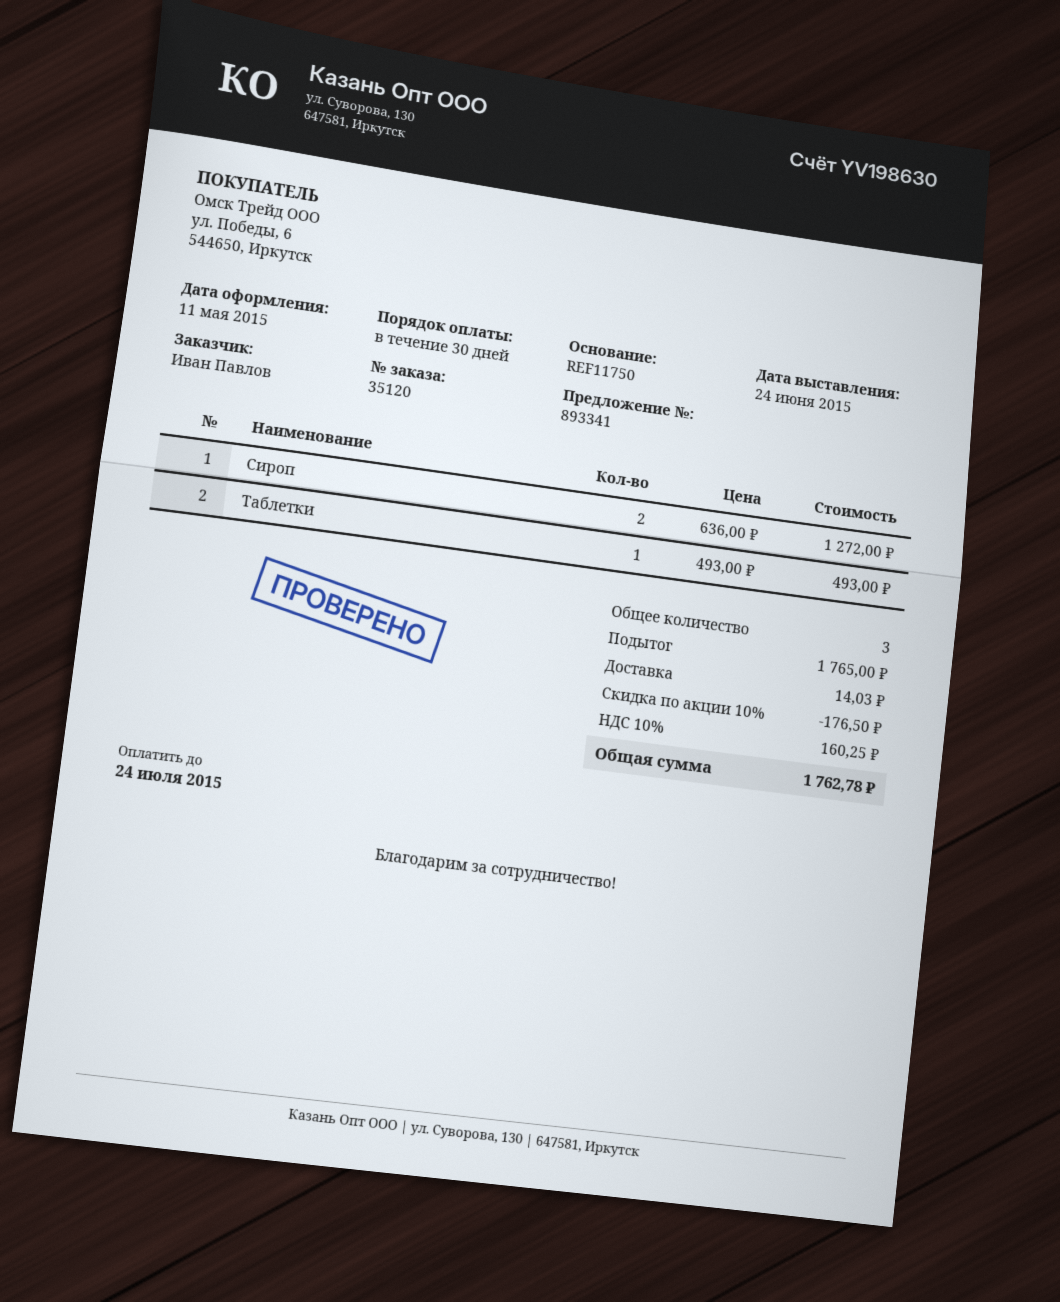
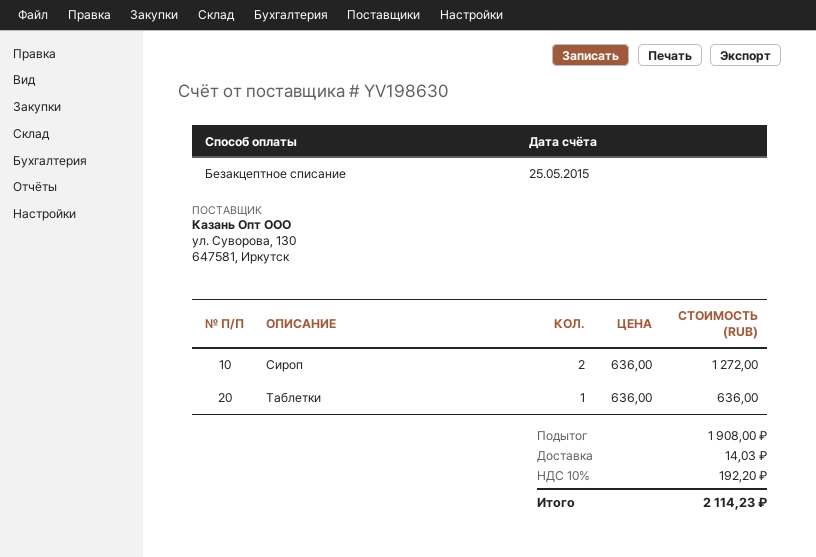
invoice date: 2015-06-24 -> 2015-05-25
Таблетки: 1 x 493.00 = 493.00 -> 1 x 636.00 = 636.00
subtotal: 1765.00 -> 1908.00
discount: 10% = 176.50 -> none
tax: 10% = 160.25 -> 10% = 192.20
total: 1762.78 -> 2114.23

